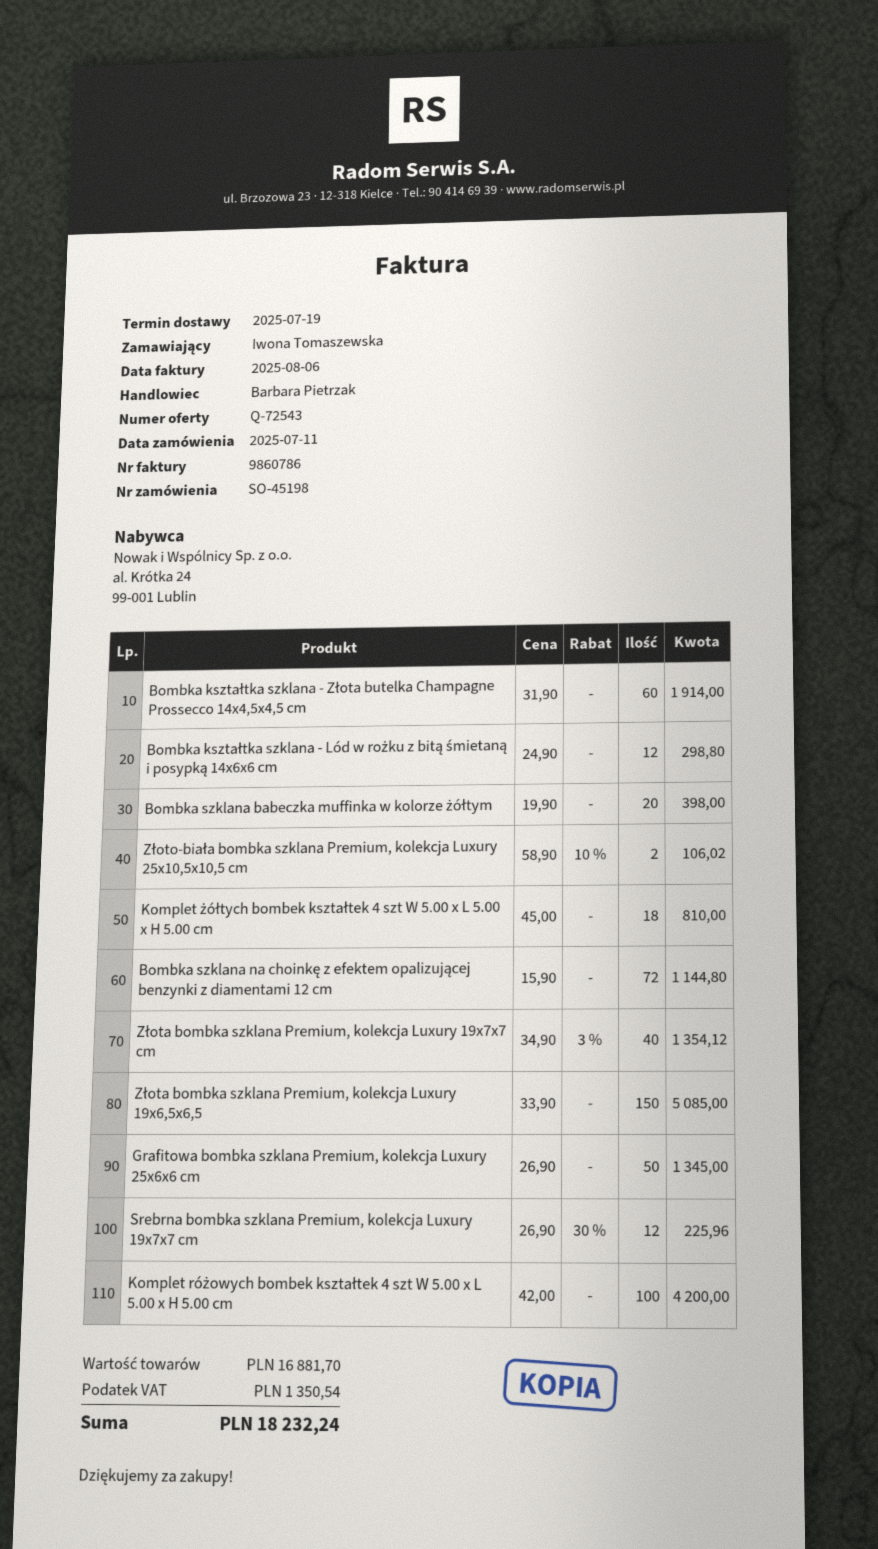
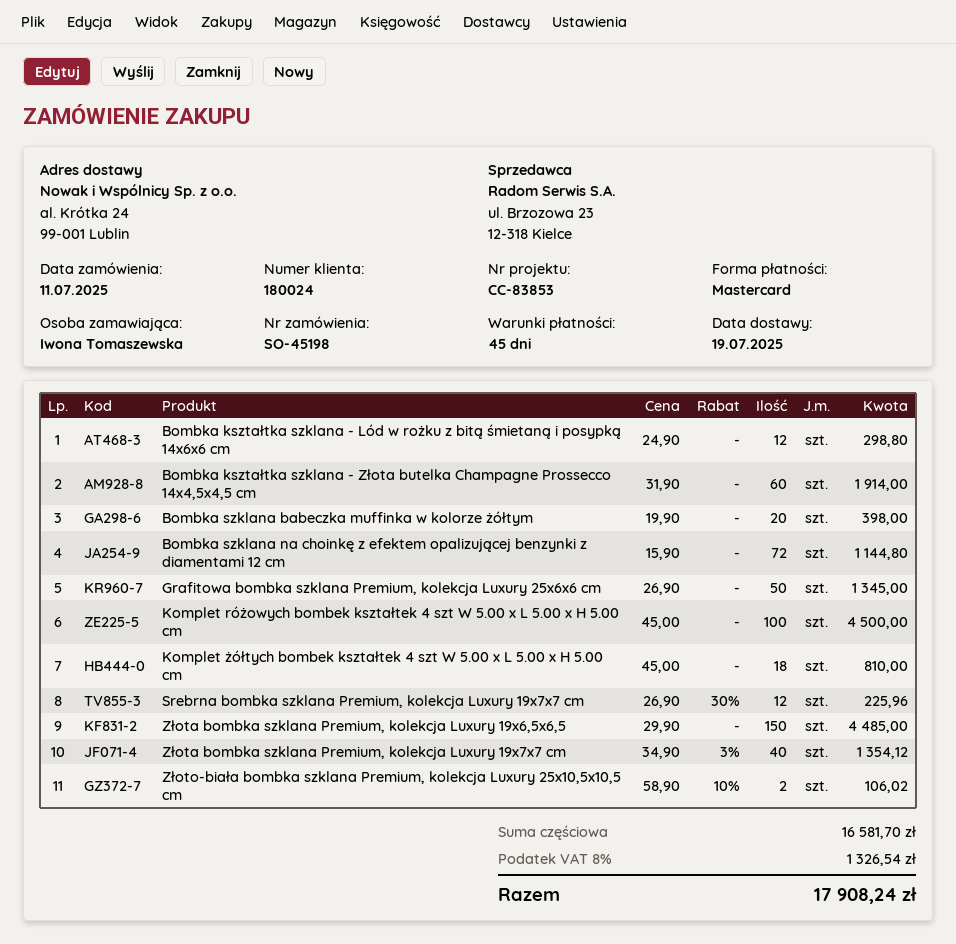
Złota bombka szklana Premium, kolekcja Luxury 19x6,5x6,5: 150 x 33.90 = 5085.00 -> 150 x 29.90 = 4485.00
Komplet różowych bombek kształtek 4 szt W 5.00 x L 5.00 x H 5.00 cm: 100 x 42.00 = 4200.00 -> 100 x 45.00 = 4500.00
subtotal: 16881.70 -> 16581.70
tax: 1350.54 -> 1326.54
total: 18232.24 -> 17908.24

